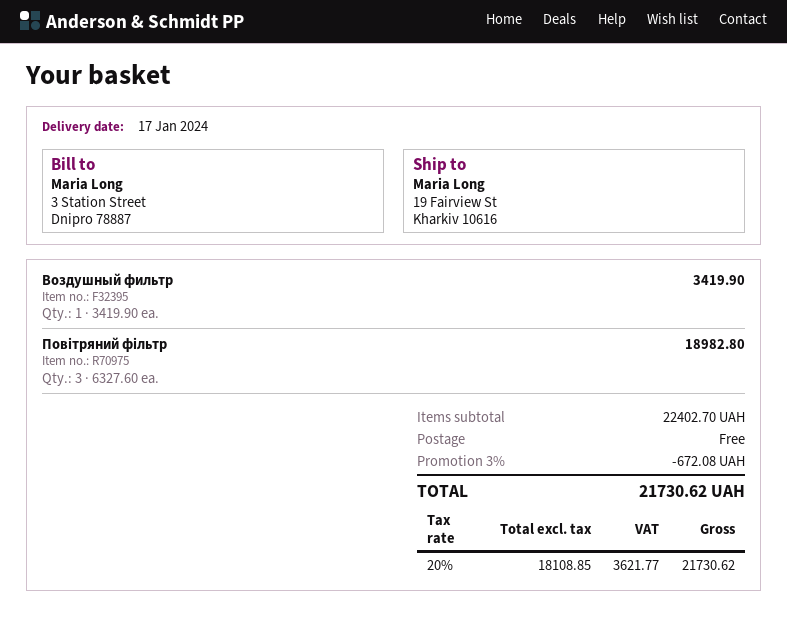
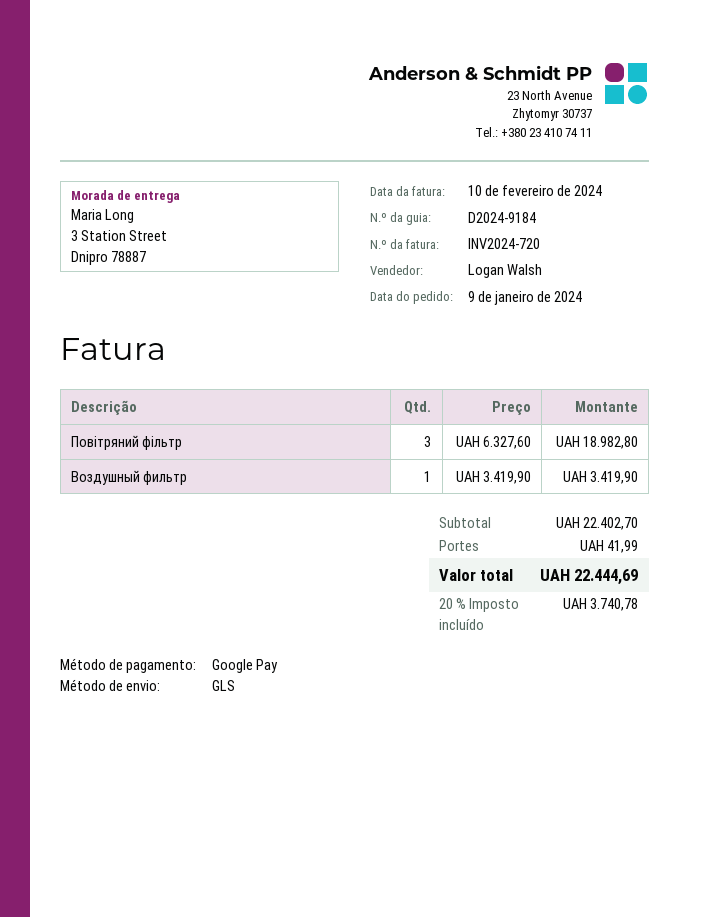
ship to: 19 Fairview St, Kharkiv 10616 -> 3 Station Street, Dnipro 78887
discount: 3% = 672.08 -> none
shipping: 0.00 -> 41.99
tax: 20% = 3621.77 -> 20% = 3740.78
total: 21730.62 -> 22444.69

